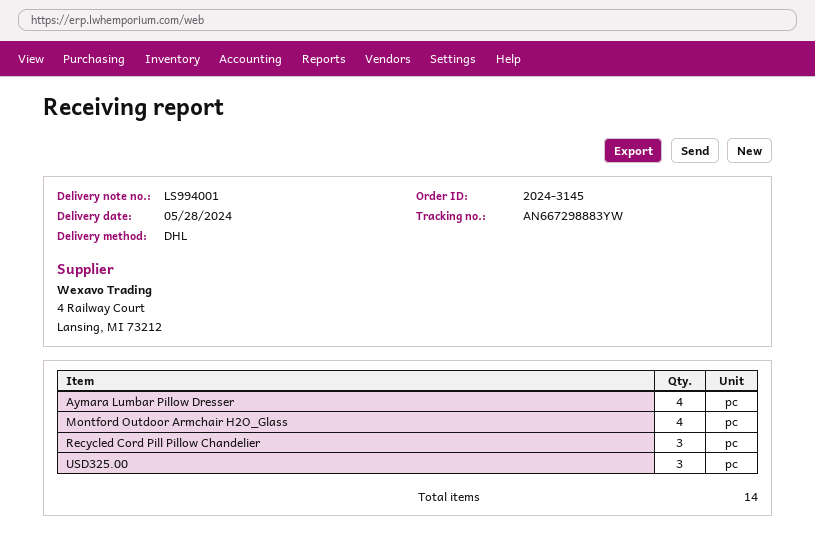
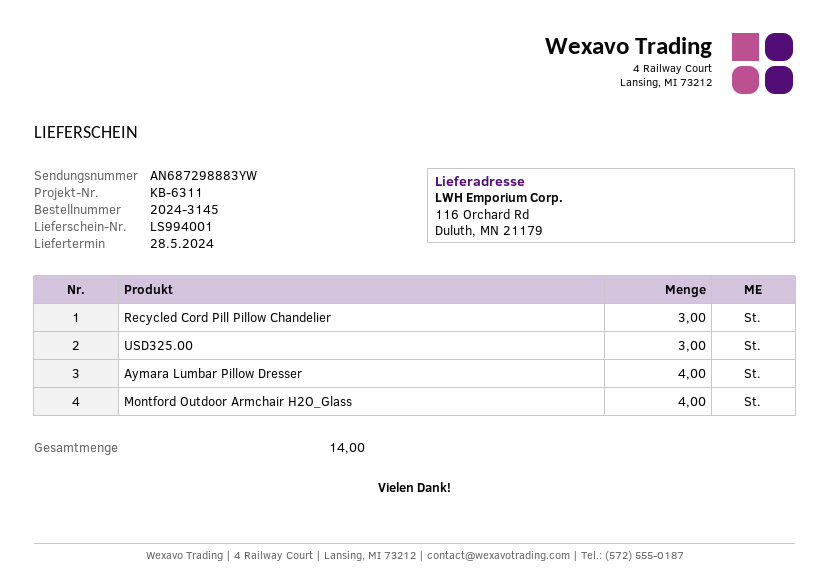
tracking number: AN667298883YW -> AN687298883YW

